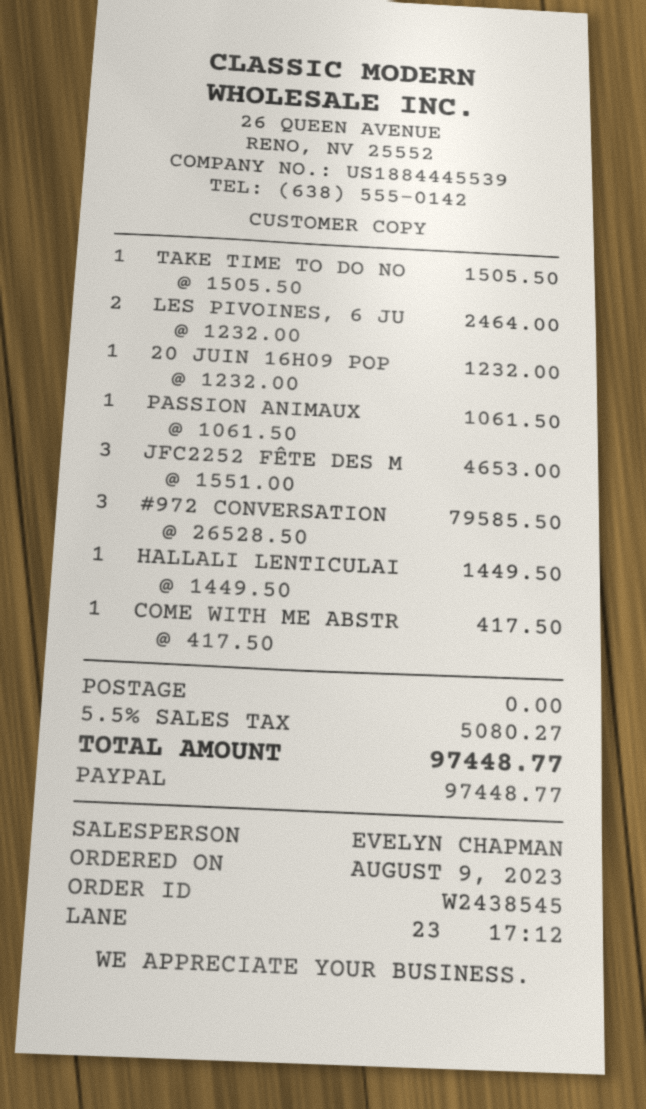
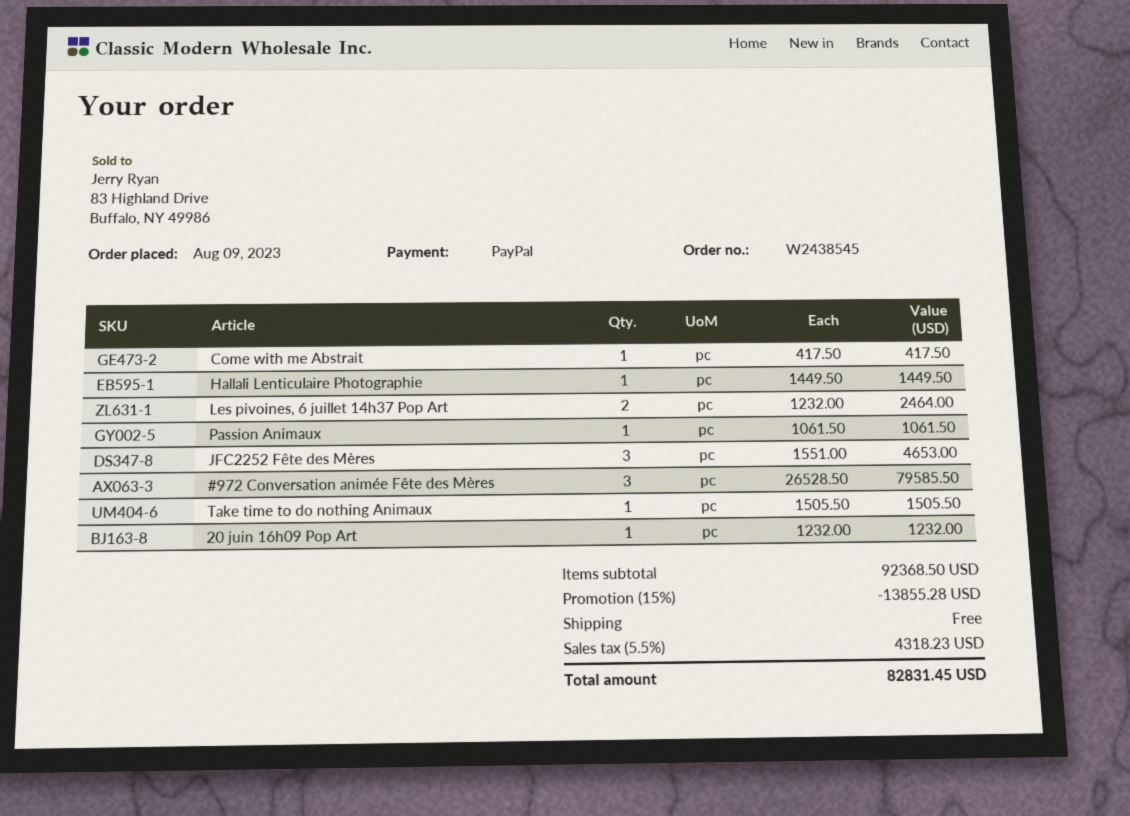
discount: none -> 15% = 13855.28
tax: 5.5% = 5080.27 -> 5.5% = 4318.23
total: 97448.77 -> 82831.45

